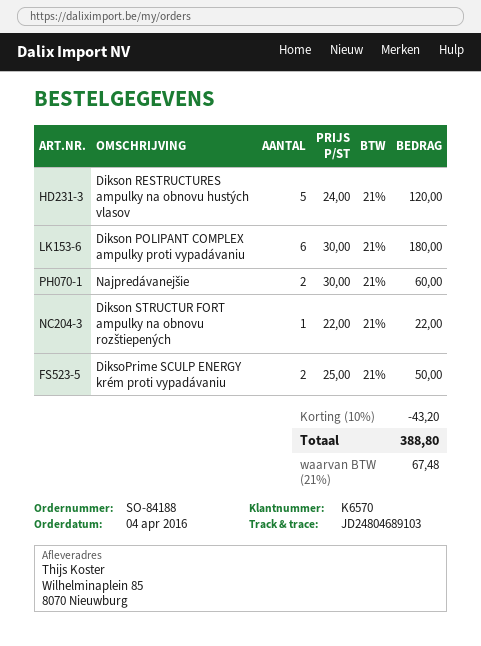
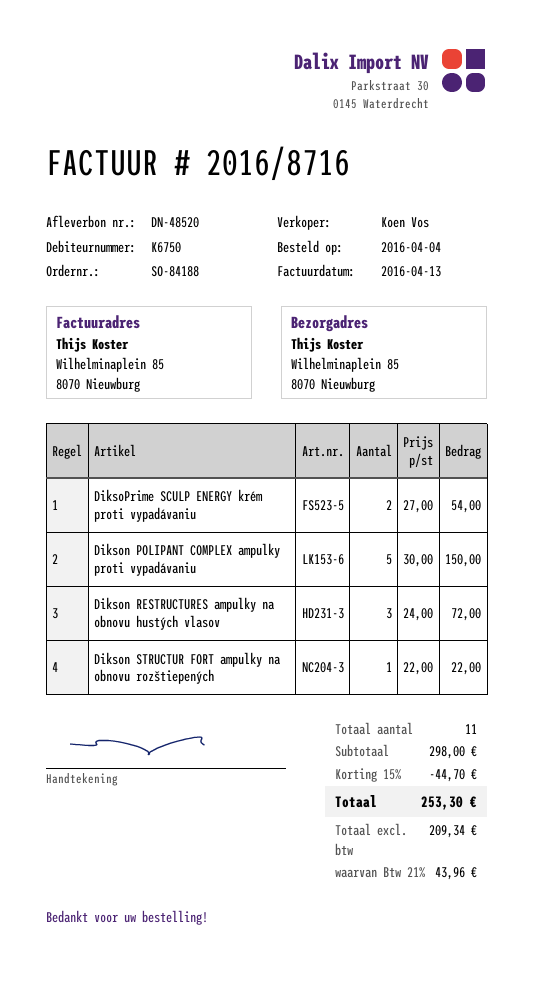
customer number: K6570 -> K6750
Dikson RESTRUCTURES ampulky na obnovu hustých vlasov: 5 x 24.00 = 120.00 -> 3 x 24.00 = 72.00
Dikson POLIPANT COMPLEX ampulky proti vypadávaniu: 6 x 30.00 = 180.00 -> 5 x 30.00 = 150.00
Najpredávanejšie: 2 x 30.00 = 60.00 -> none
DiksoPrime SCULP ENERGY krém proti vypadávaniu: 2 x 25.00 = 50.00 -> 2 x 27.00 = 54.00
discount: 10% = 43.20 -> 15% = 44.70
tax: 21% = 67.48 -> 21% = 43.96
total: 388.80 -> 253.30

